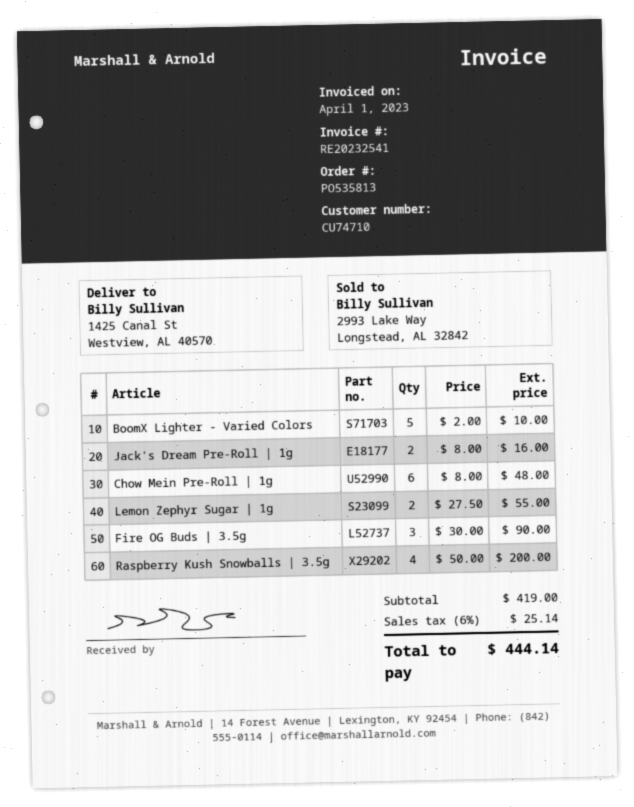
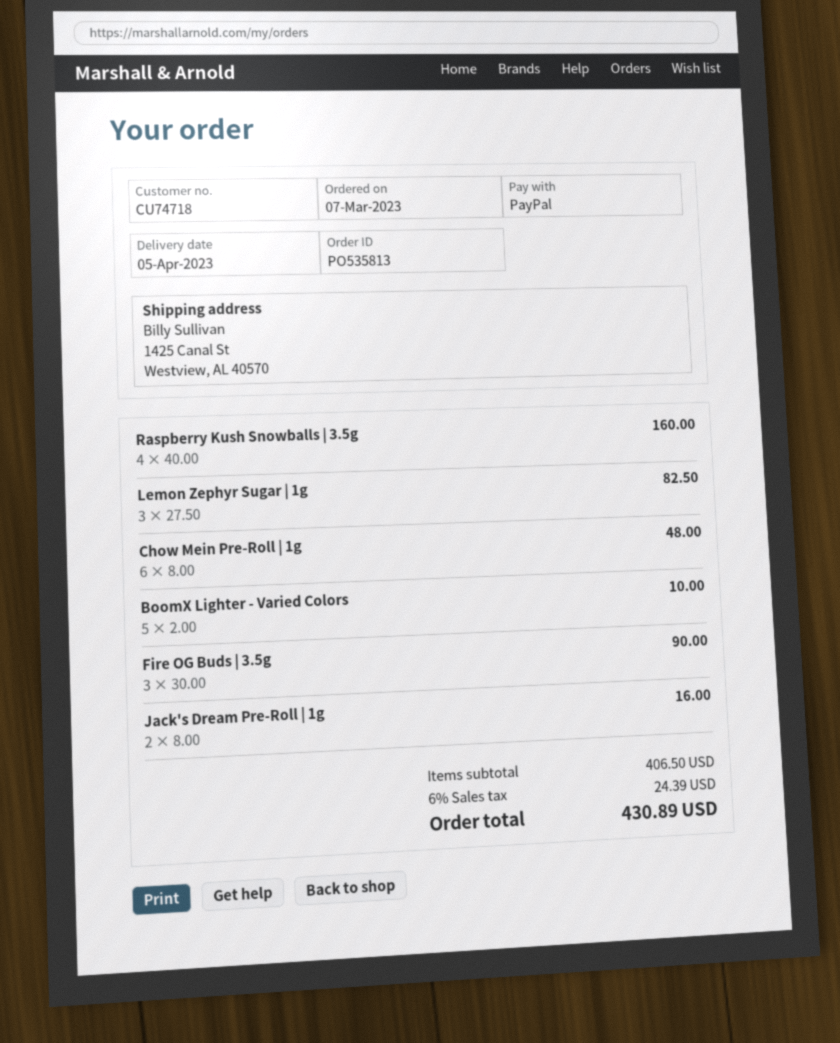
customer number: CU74710 -> CU74718
Lemon Zephyr Sugar | 1g: 2 x 27.50 = 55.00 -> 3 x 27.50 = 82.50
Raspberry Kush Snowballs | 3.5g: 4 x 50.00 = 200.00 -> 4 x 40.00 = 160.00
subtotal: 419.00 -> 406.50
tax: 6% = 25.14 -> 6% = 24.39
total: 444.14 -> 430.89

